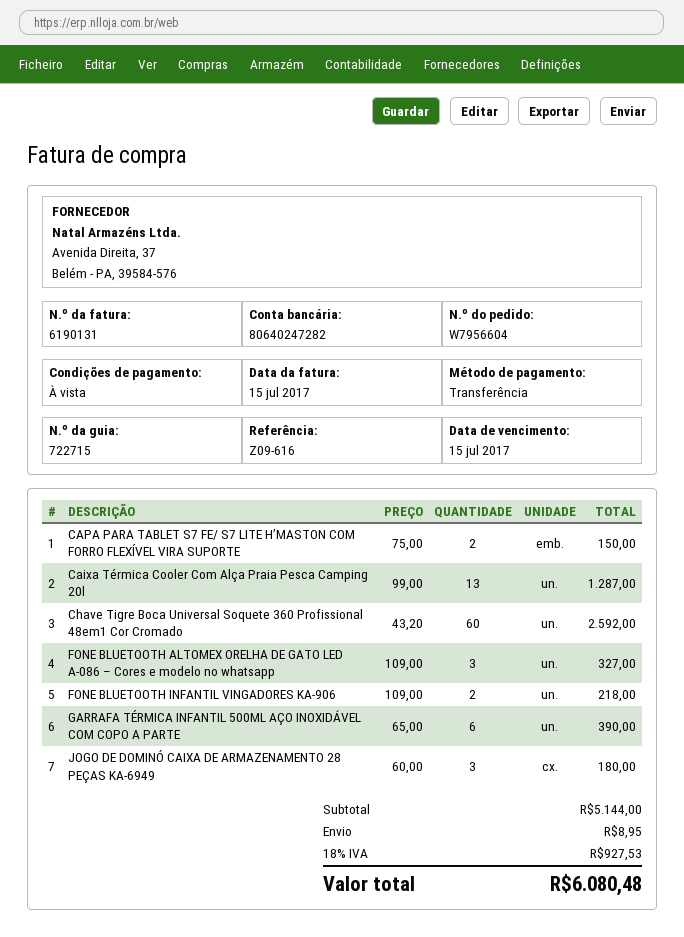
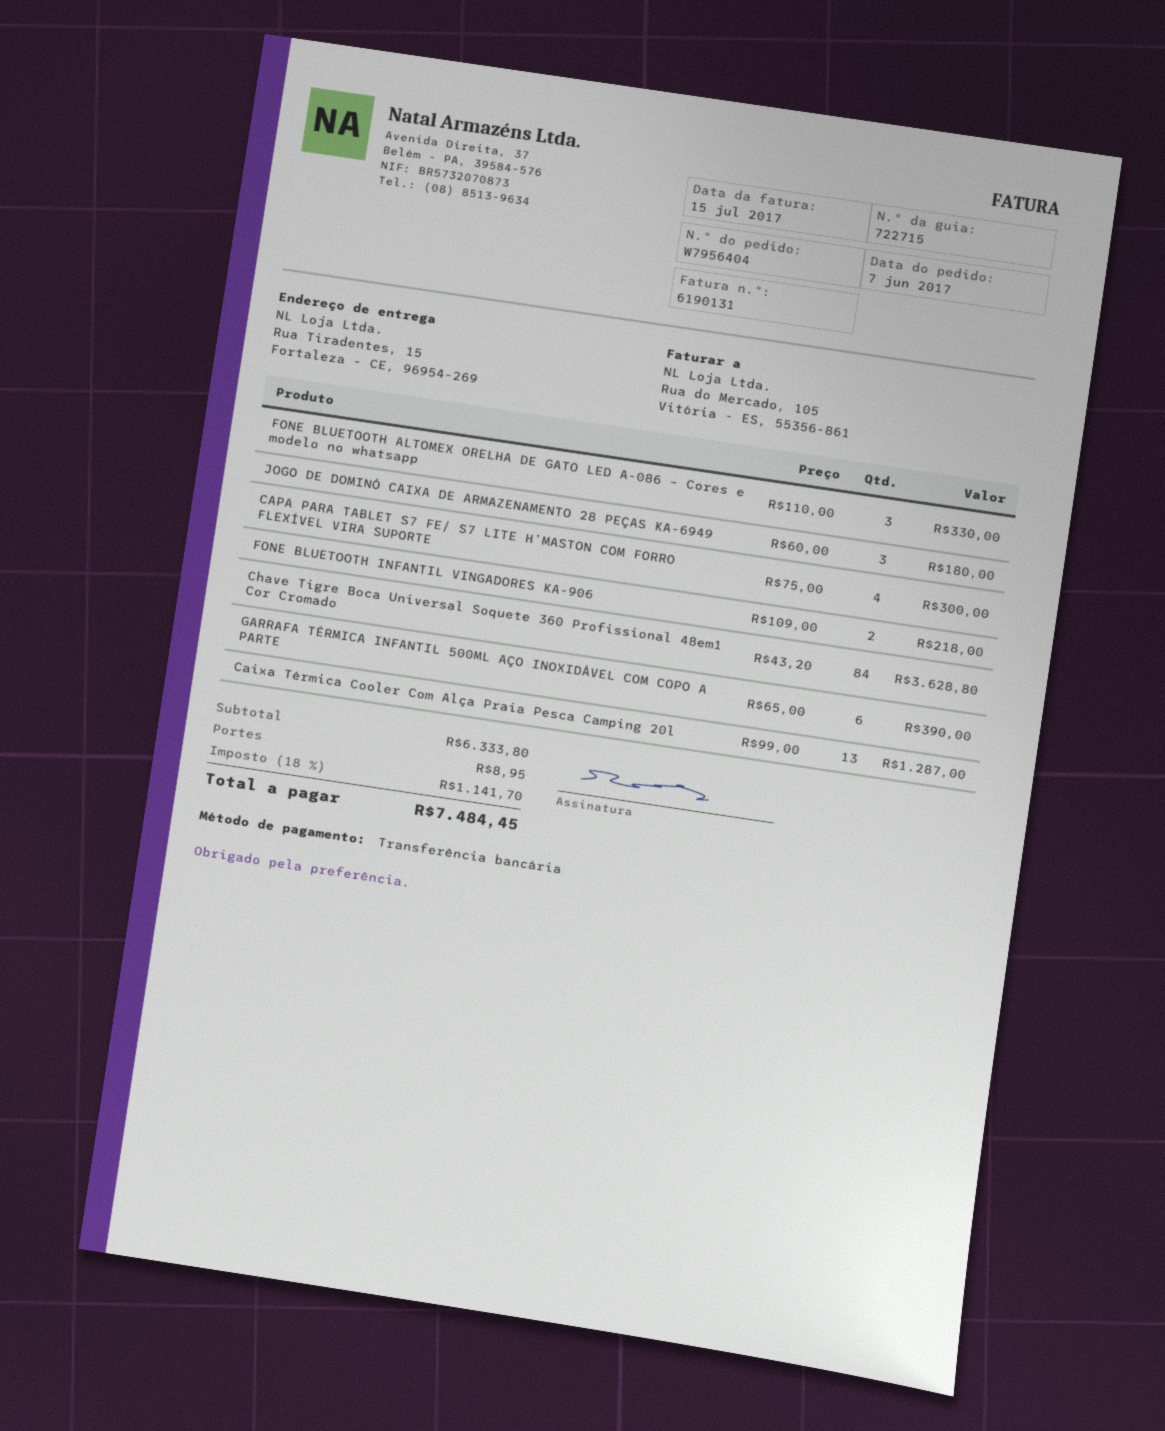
order number: W7956604 -> W7956404
CAPA PARA TABLET S7 FE/ S7 LITE H’MASTON COM FORRO FLEXÍVEL VIRA SUPORTE: 2 x 75.00 = 150.00 -> 4 x 75.00 = 300.00
Chave Tigre Boca Universal Soquete 360 Profissional 48em1 Cor Cromado: 60 x 43.20 = 2592.00 -> 84 x 43.20 = 3628.80
FONE BLUETOOTH ALTOMEX ORELHA DE GATO LED A-086 – Cores e modelo no whatsapp: 3 x 109.00 = 327.00 -> 3 x 110.00 = 330.00
subtotal: 5144.00 -> 6333.80
tax: 18% = 927.53 -> 18% = 1141.70
total: 6080.48 -> 7484.45

